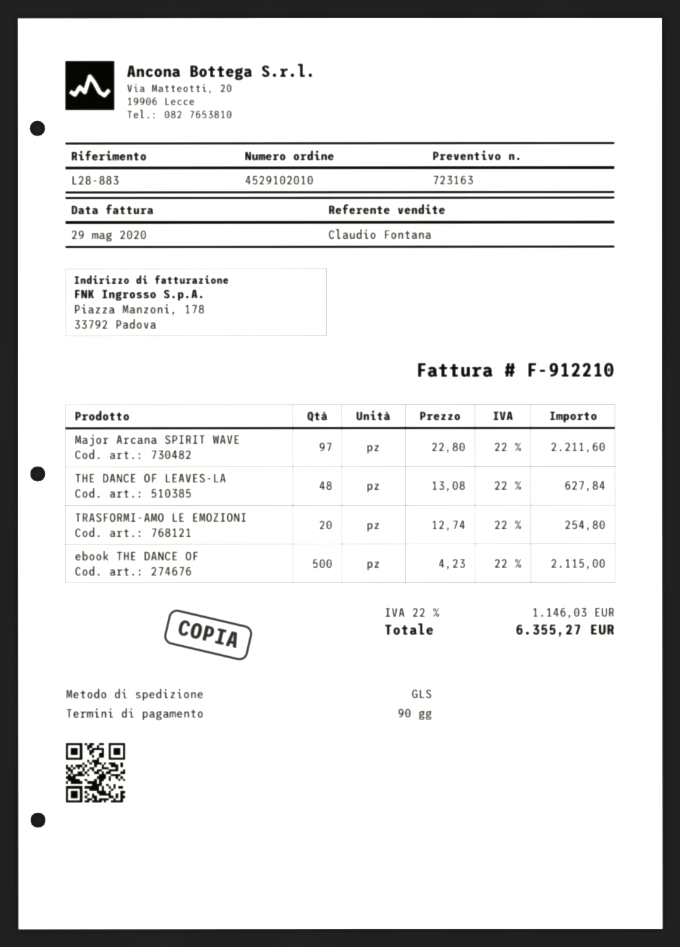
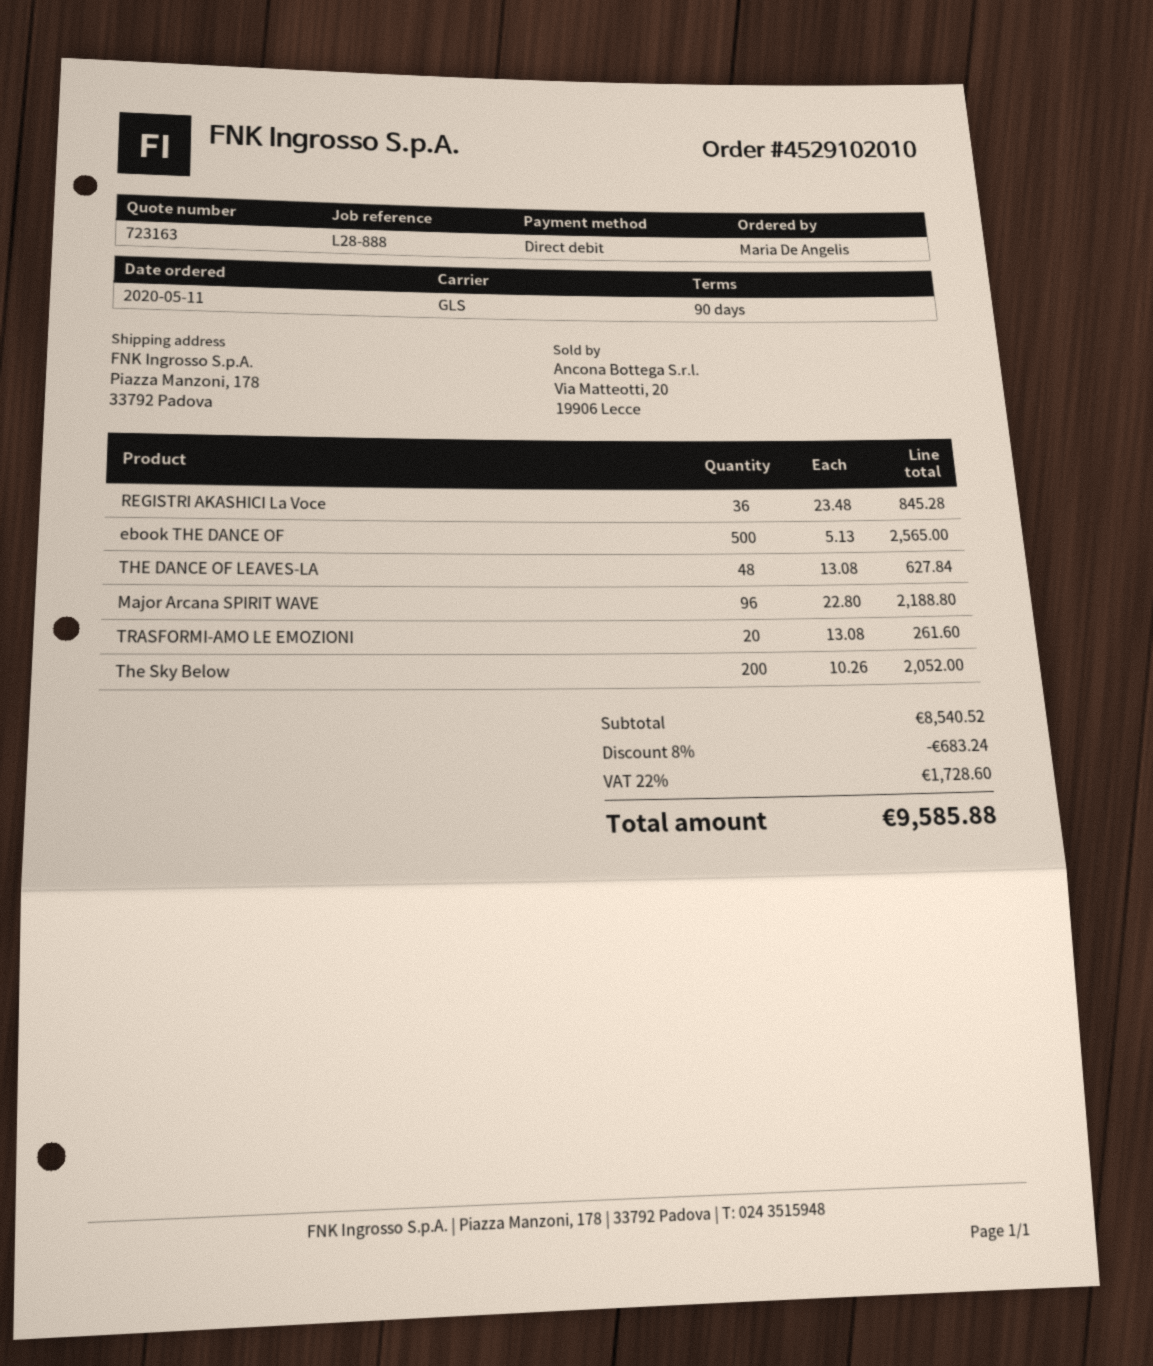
reference: L28-883 -> L28-888
Major Arcana SPIRIT WAVE: 97 x 22.80 = 2211.60 -> 96 x 22.80 = 2188.80
TRASFORMI-AMO LE EMOZIONI: 20 x 12.74 = 254.80 -> 20 x 13.08 = 261.60
ebook THE DANCE OF: 500 x 4.23 = 2115.00 -> 500 x 5.13 = 2565.00
REGISTRI AKASHICI La Voce: none -> 36 x 23.48 = 845.28
The Sky Below: none -> 200 x 10.26 = 2052.00
discount: none -> 8% = 683.24
tax: 22% = 1146.03 -> 22% = 1728.60
total: 6355.27 -> 9585.88

